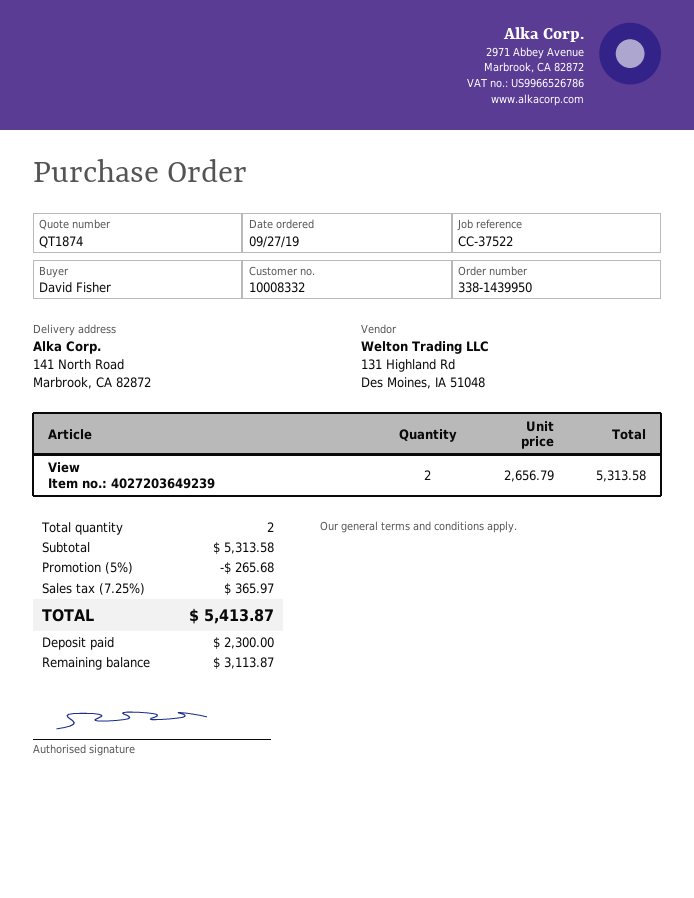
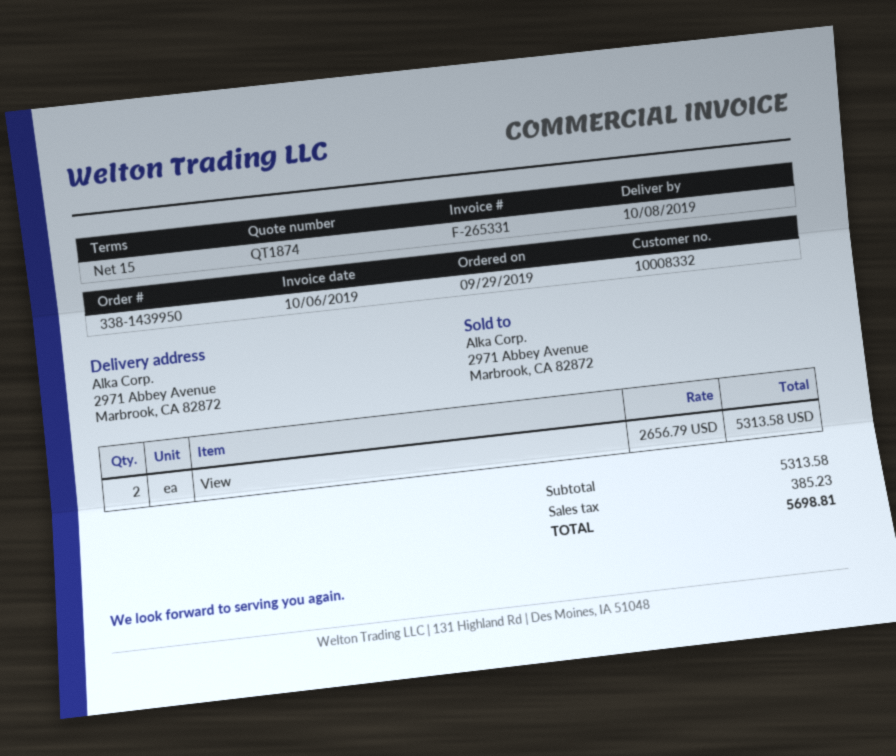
order date: 2019-09-27 -> 2019-09-29
ship to: 141 North Road, Marbrook, CA 82872 -> 2971 Abbey Avenue, Marbrook, CA 82872
discount: 5% = 265.68 -> none
tax: 365.97 -> 385.23
total: 5413.87 -> 5698.81

